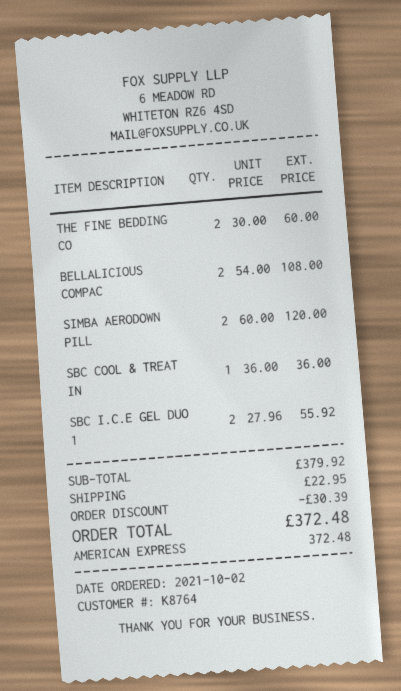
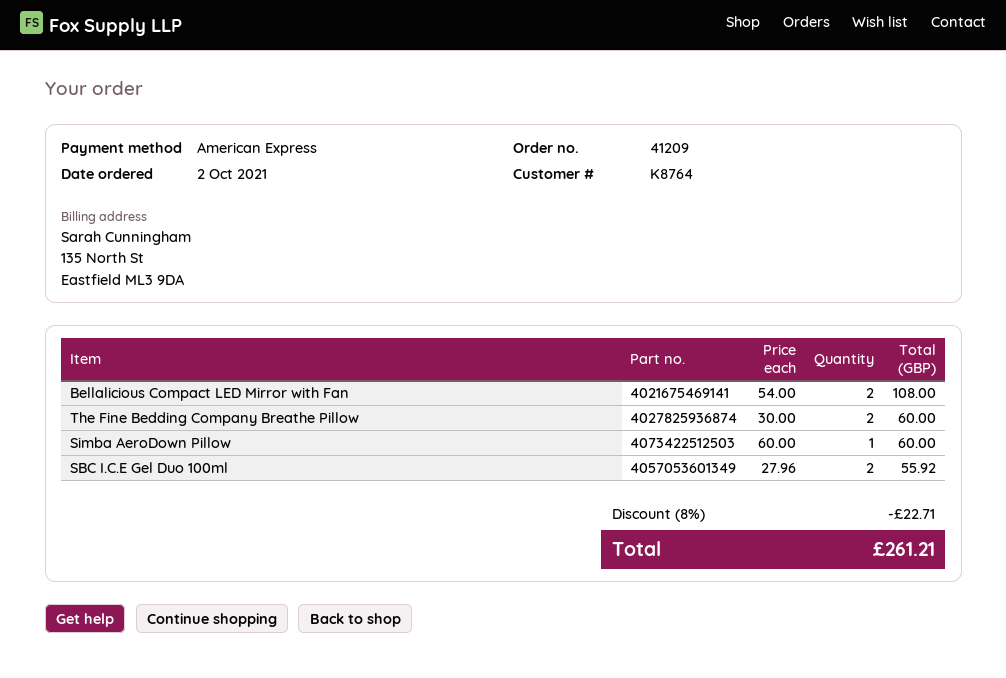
SIMBA AERODOWN PILL: 2 x 60.00 = 120.00 -> 1 x 60.00 = 60.00
SBC COOL & TREAT IN: 1 x 36.00 = 36.00 -> none
discount: 30.39 -> 22.71
shipping: 22.95 -> none
total: 372.48 -> 261.21

